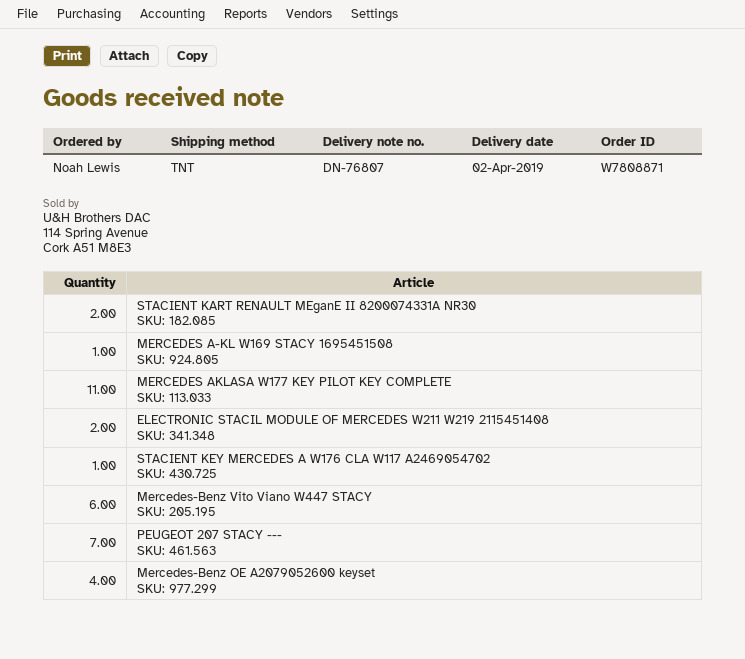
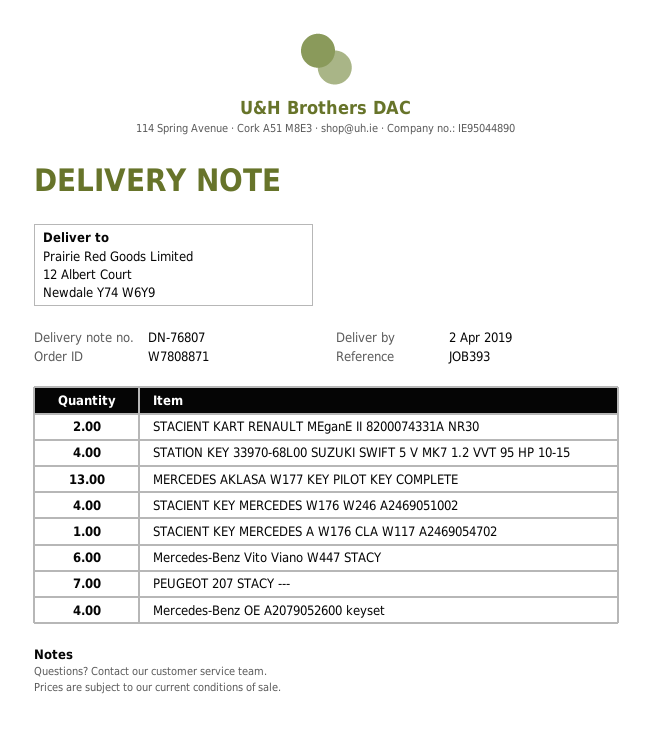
MERCEDES A-KL W169 STACY 1695451508: 1 -> none
MERCEDES AKLASA W177 KEY PILOT KEY COMPLETE: 11 -> 13
ELECTRONIC STACIL MODULE OF MERCEDES W211 W219 2115451408: 2 -> none
STATION KEY 33970-68L00 SUZUKI SWIFT 5 V MK7 1.2 VVT 95 HP 10-15: none -> 4
STACIENT KEY MERCEDES W176 W246 A2469051002: none -> 4

